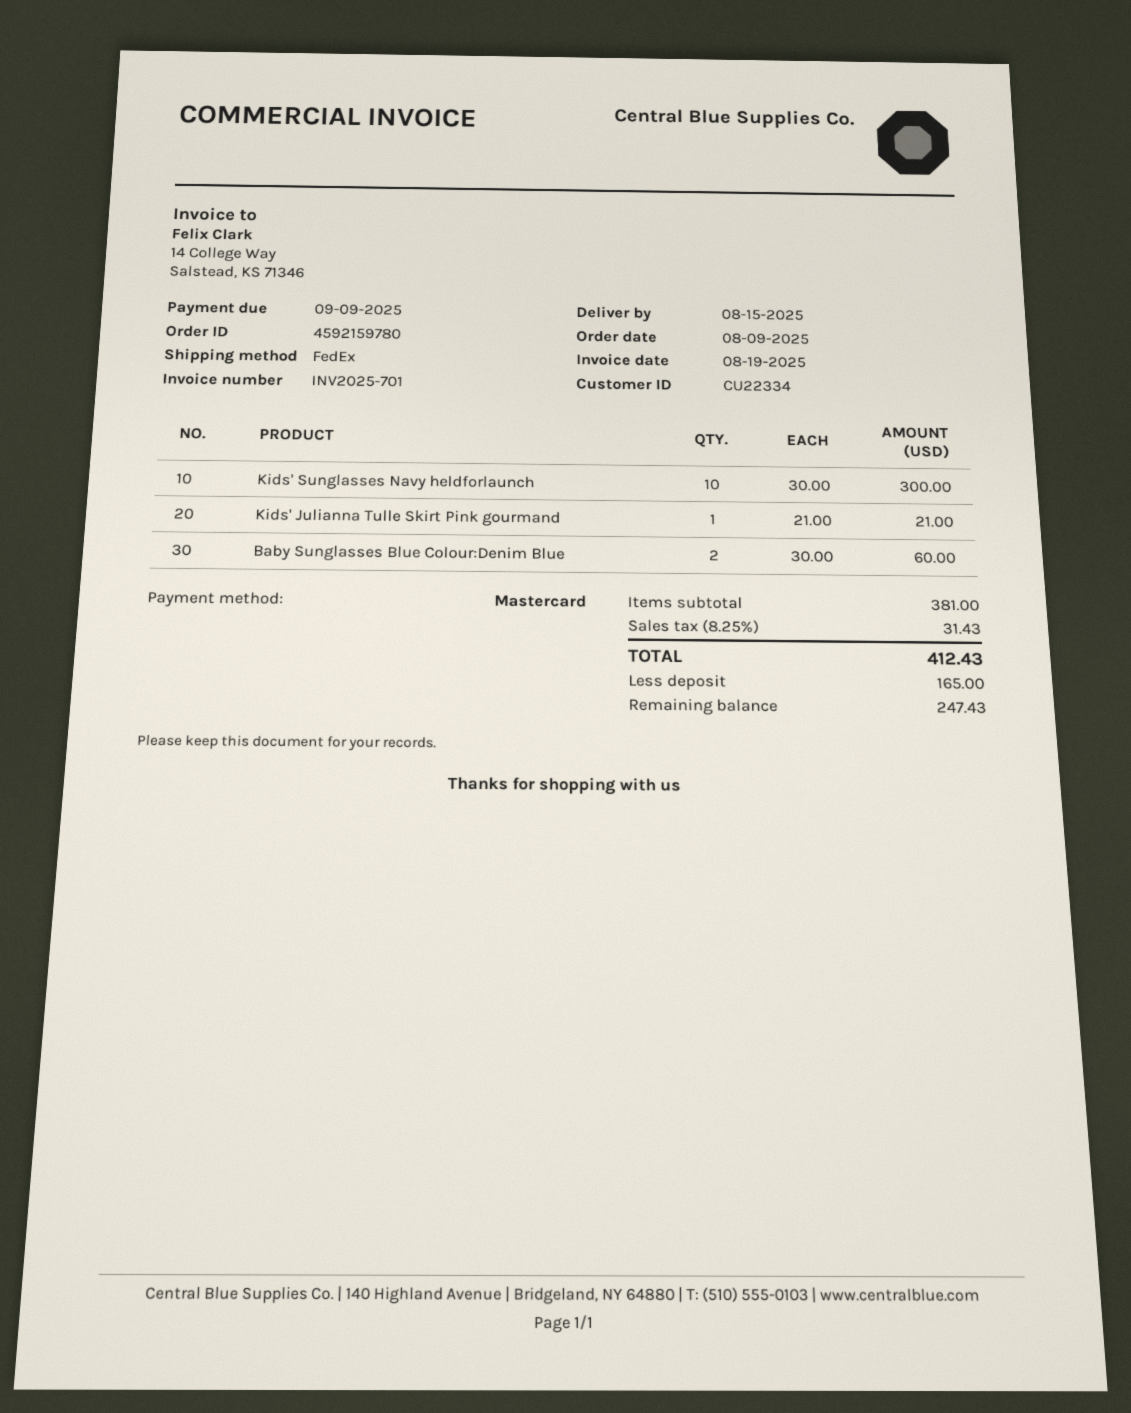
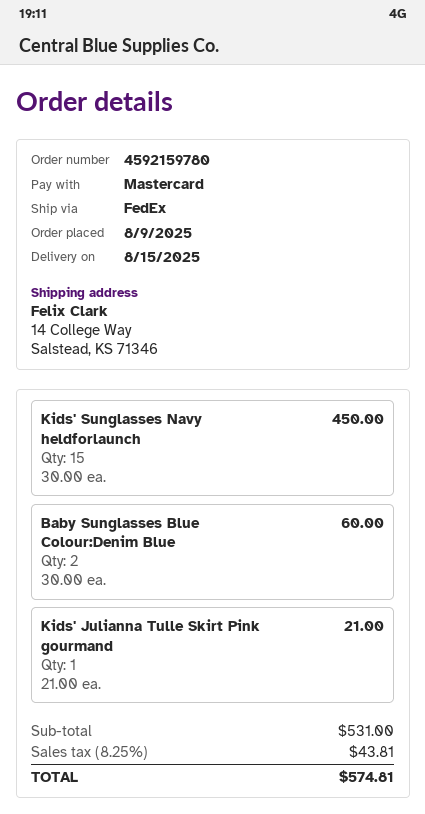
Kids' Sunglasses Navy heldforlaunch: 10 x 30.00 = 300.00 -> 15 x 30.00 = 450.00
subtotal: 381.00 -> 531.00
tax: 8.25% = 31.43 -> 8.25% = 43.81
total: 412.43 -> 574.81

